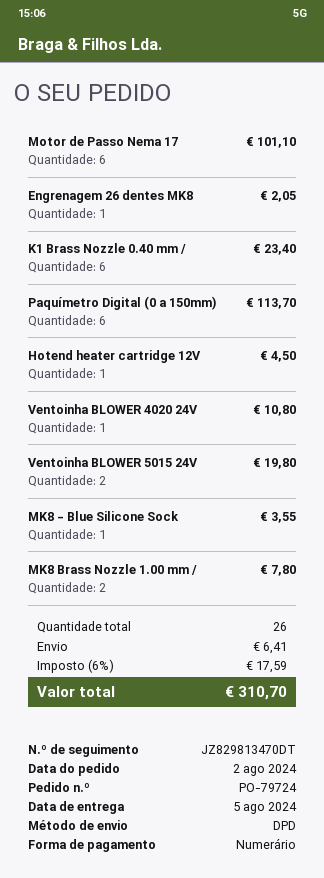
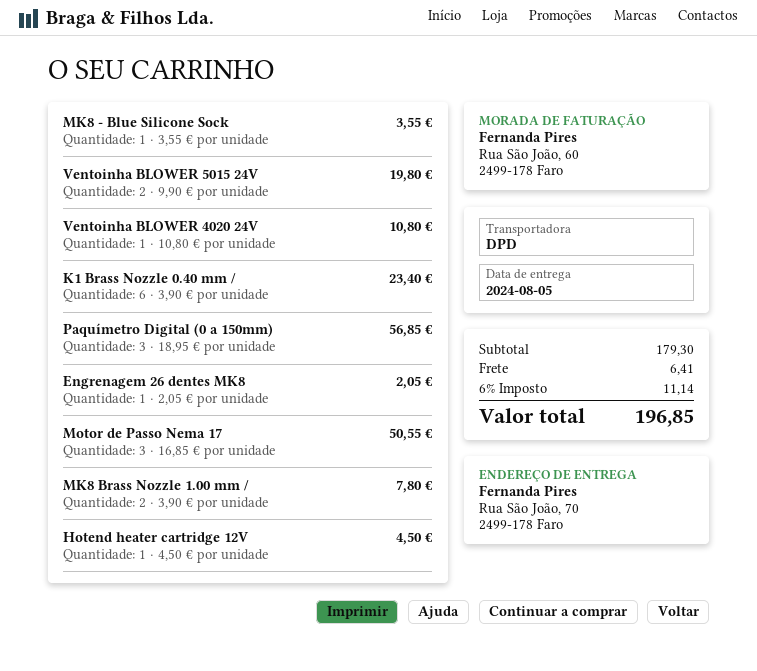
Motor de Passo Nema 17: 6 for 101.10 -> 3 for 50.55
Paquímetro Digital (0 a 150mm): 6 for 113.70 -> 3 for 56.85
tax: 6% = 17.59 -> 6% = 11.14
total: 310.70 -> 196.85

